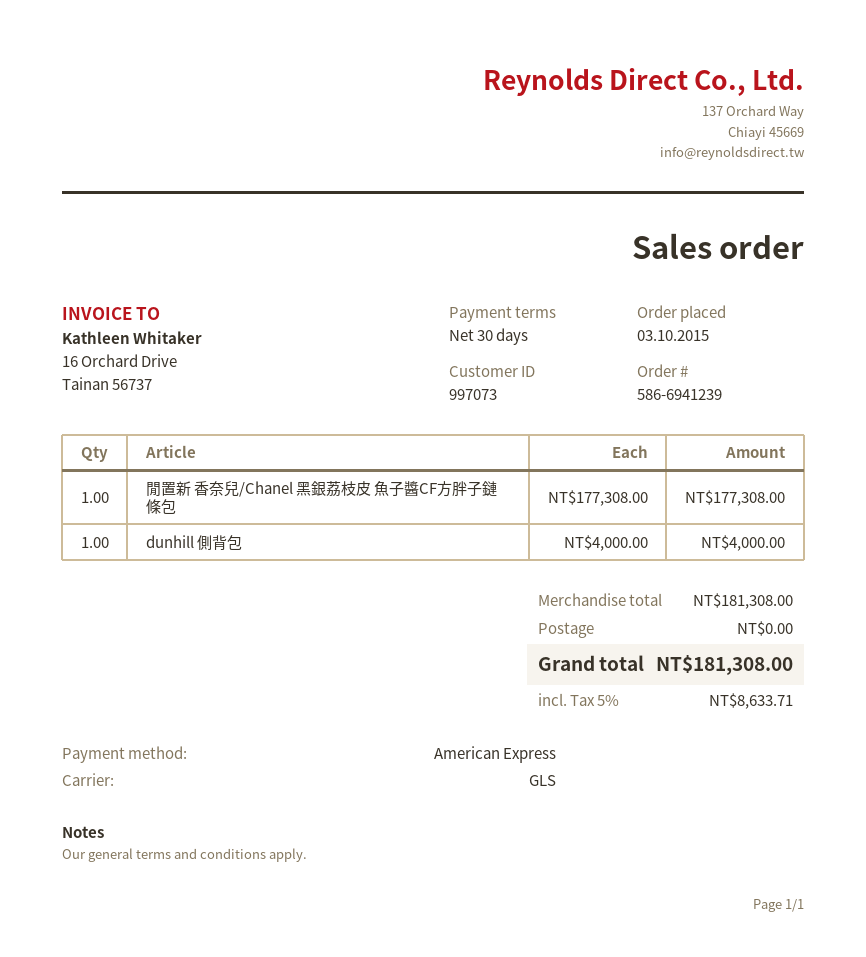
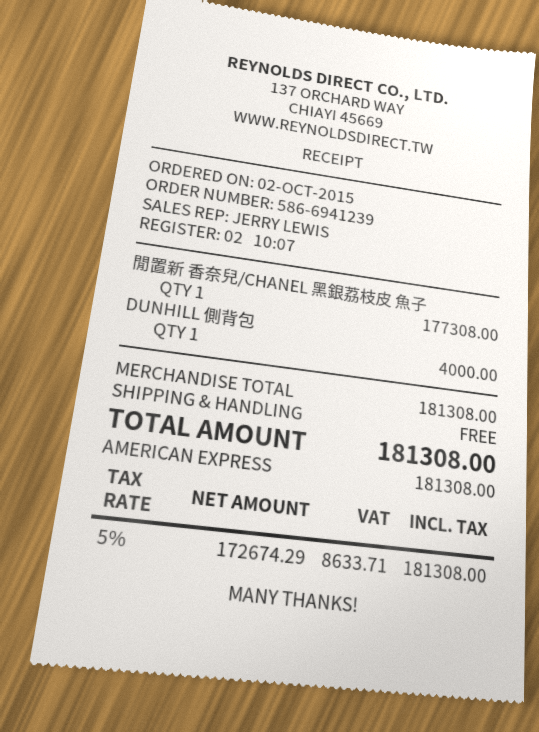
order date: 2015-10-03 -> 2015-10-02

